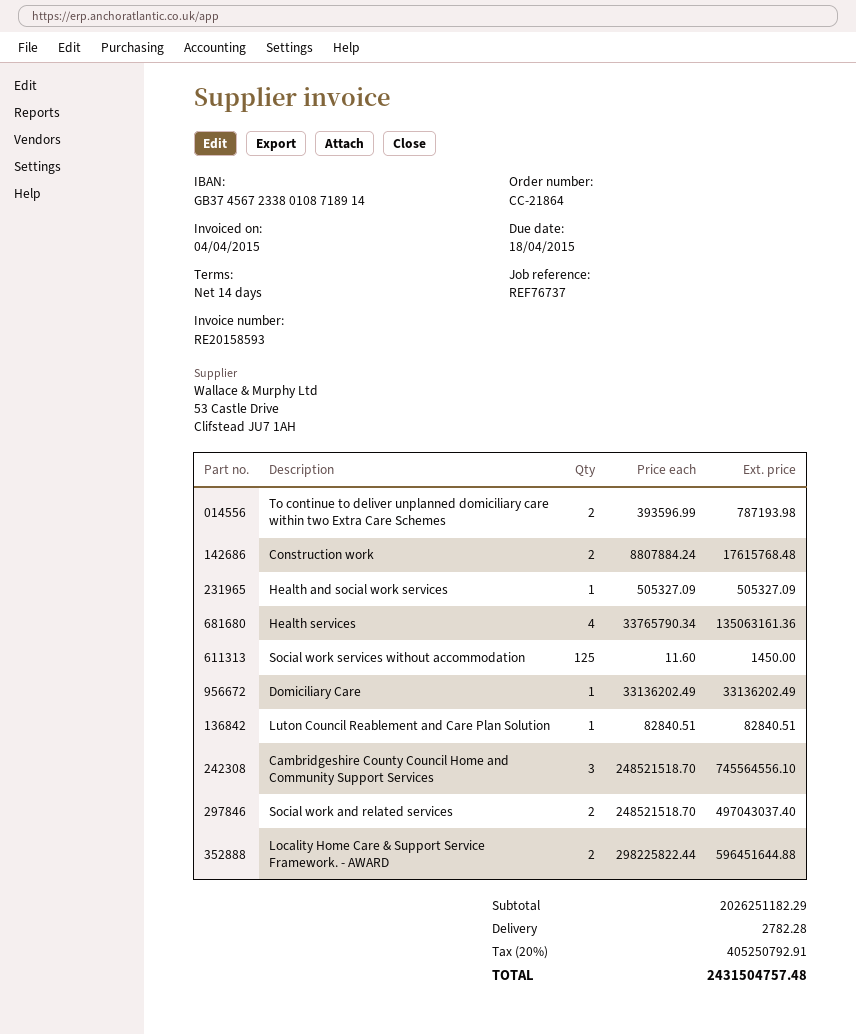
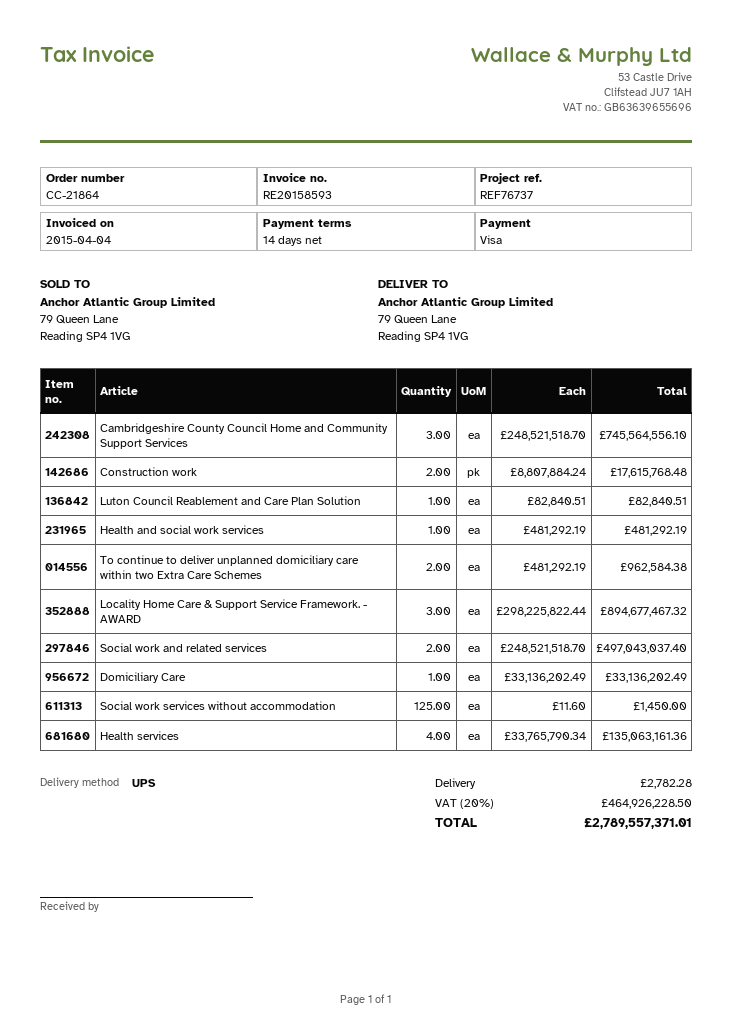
To continue to deliver unplanned domiciliary care within two Extra Care Schemes: 2 x 393596.99 = 787193.98 -> 2 x 481292.19 = 962584.38
Health and social work services: 1 x 505327.09 = 505327.09 -> 1 x 481292.19 = 481292.19
Locality Home Care & Support Service Framework. - AWARD: 2 x 298225822.44 = 596451644.88 -> 3 x 298225822.44 = 894677467.32
tax: 20% = 405250792.91 -> 20% = 464926228.50
total: 2431504757.48 -> 2789557371.01

